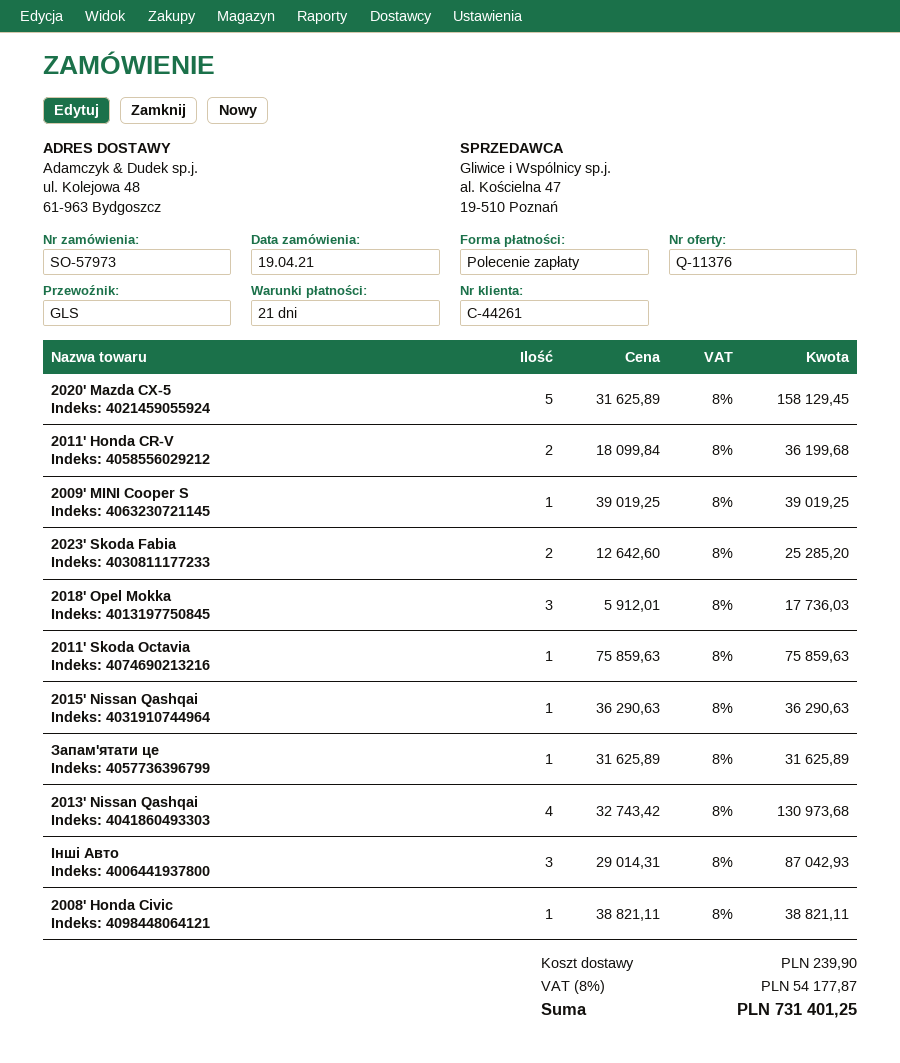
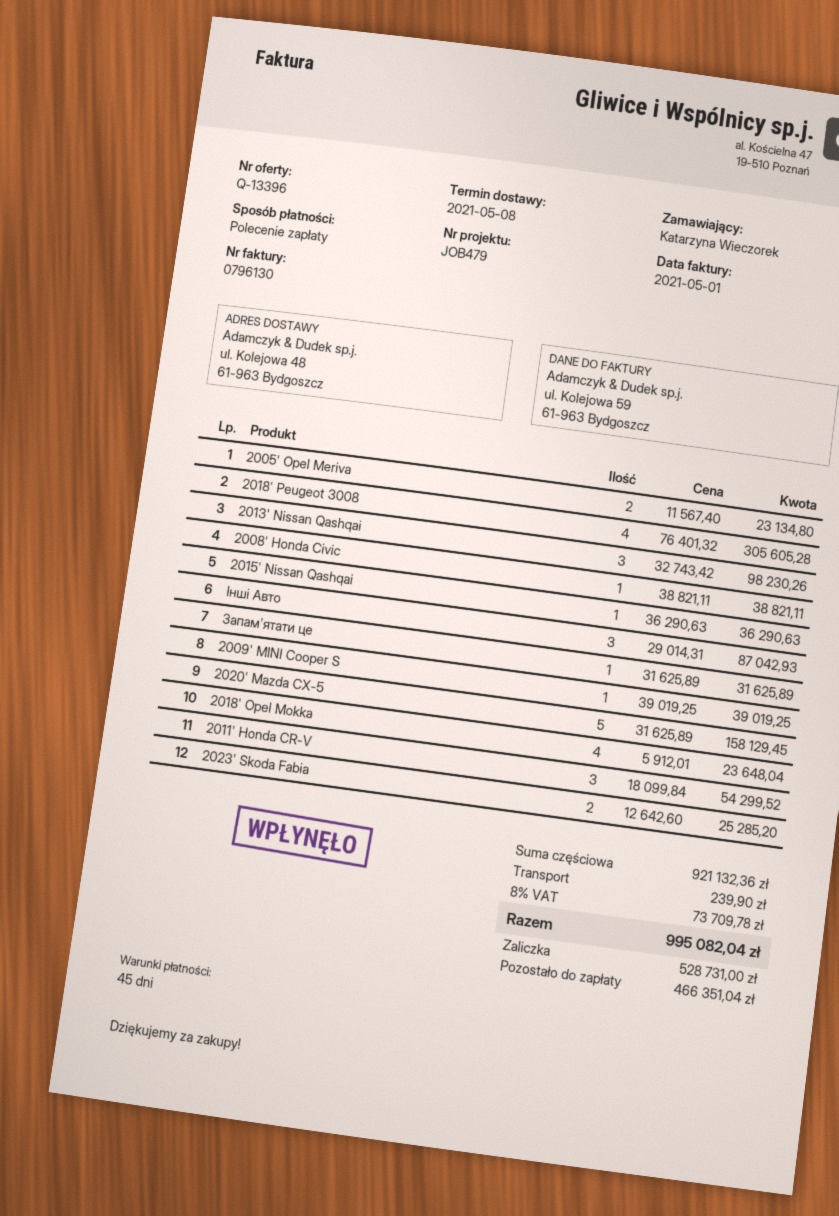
quote number: Q-11376 -> Q-13396
payment terms: 21 days -> 45 days
2011' Honda CR-V: 2 x 18099.84 = 36199.68 -> 3 x 18099.84 = 54299.52
2018' Opel Mokka: 3 x 5912.01 = 17736.03 -> 4 x 5912.01 = 23648.04
2011' Skoda Octavia: 1 x 75859.63 = 75859.63 -> none
2013' Nissan Qashqai: 4 x 32743.42 = 130973.68 -> 3 x 32743.42 = 98230.26
2005' Opel Meriva: none -> 2 x 11567.40 = 23134.80
2018' Peugeot 3008: none -> 4 x 76401.32 = 305605.28
tax: 8% = 54177.87 -> 8% = 73709.78
total: 731401.25 -> 995082.04

